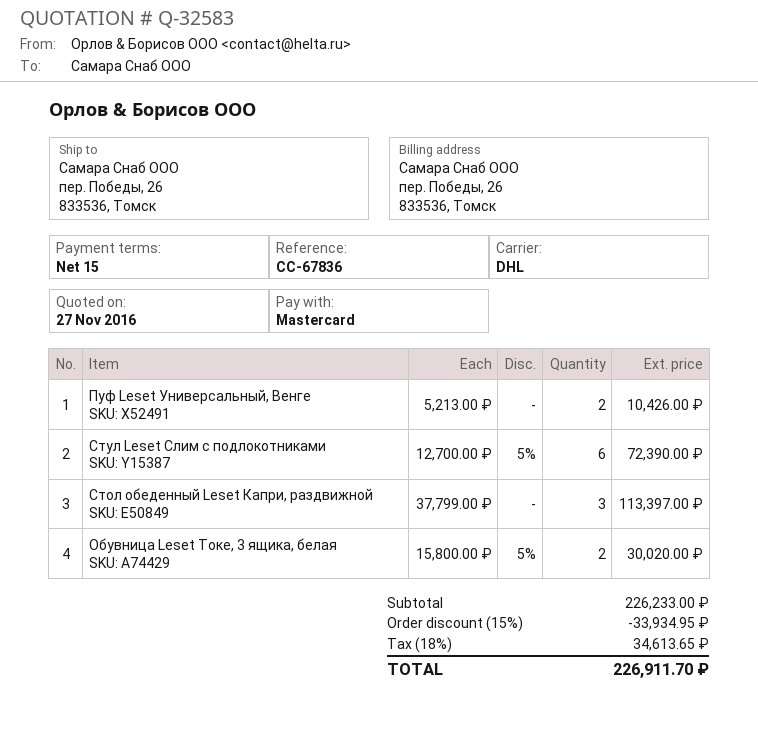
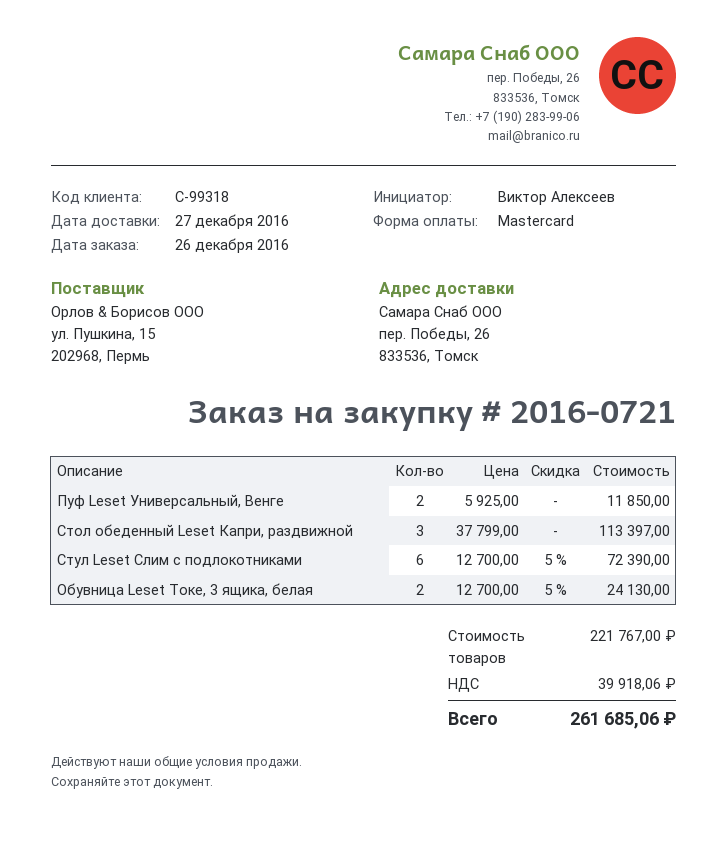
Пуф Leset Универсальный, Венге: 2 x 5213.00 = 10426.00 -> 2 x 5925.00 = 11850.00
Обувница Leset Токе, 3 ящика, белая: 2 x 15800.00 - 5% = 30020.00 -> 2 x 12700.00 - 5% = 24130.00
subtotal: 226233.00 -> 221767.00
discount: 15% = 33934.95 -> none
tax: 34613.65 -> 39918.06
total: 226911.70 -> 261685.06

